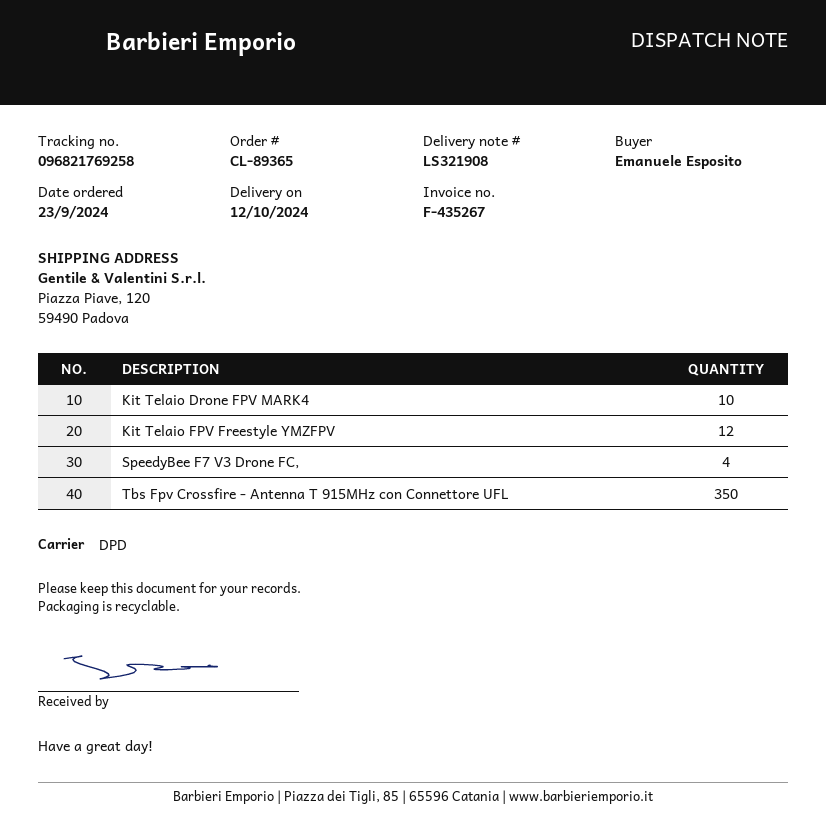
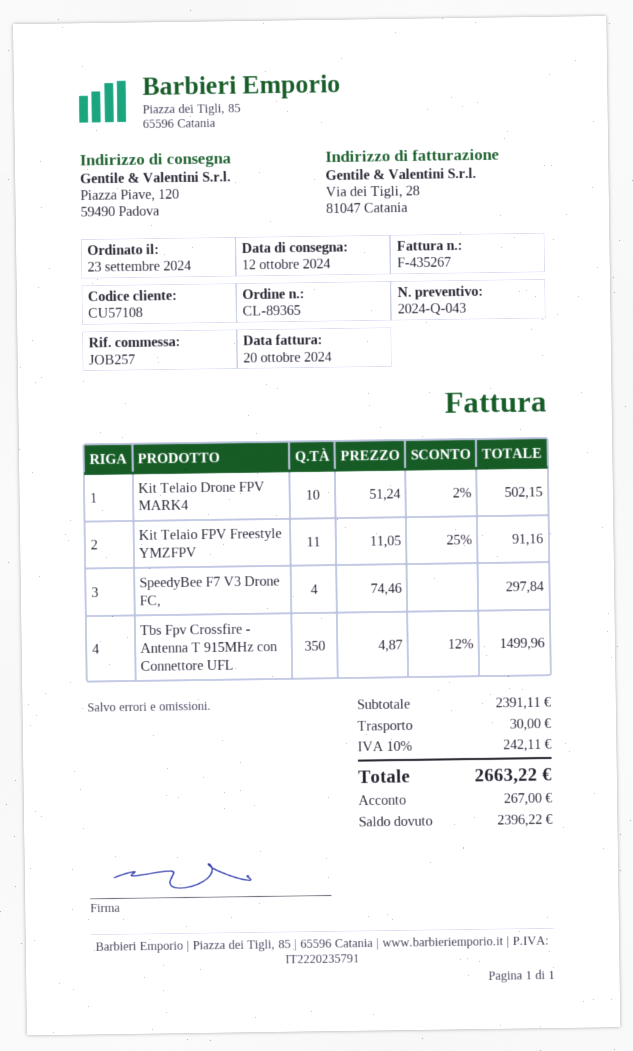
Kit Telaio FPV Freestyle YMZFPV: 12 -> 11

